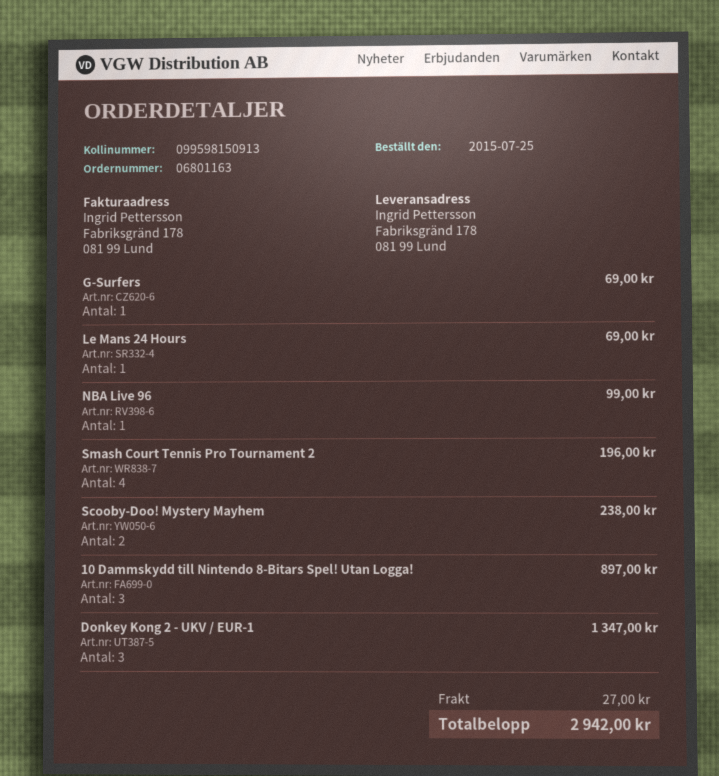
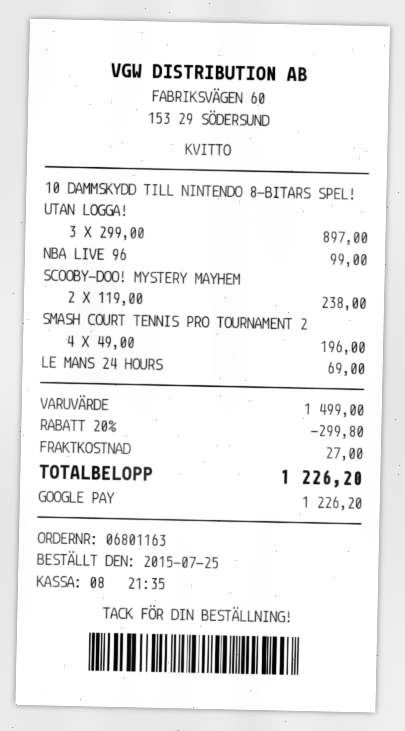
G-Surfers: 1 for 69.00 -> none
Donkey Kong 2 - UKV / EUR-1: 3 for 1347.00 -> none
discount: none -> 20% = 299.80
total: 2942.00 -> 1226.20

